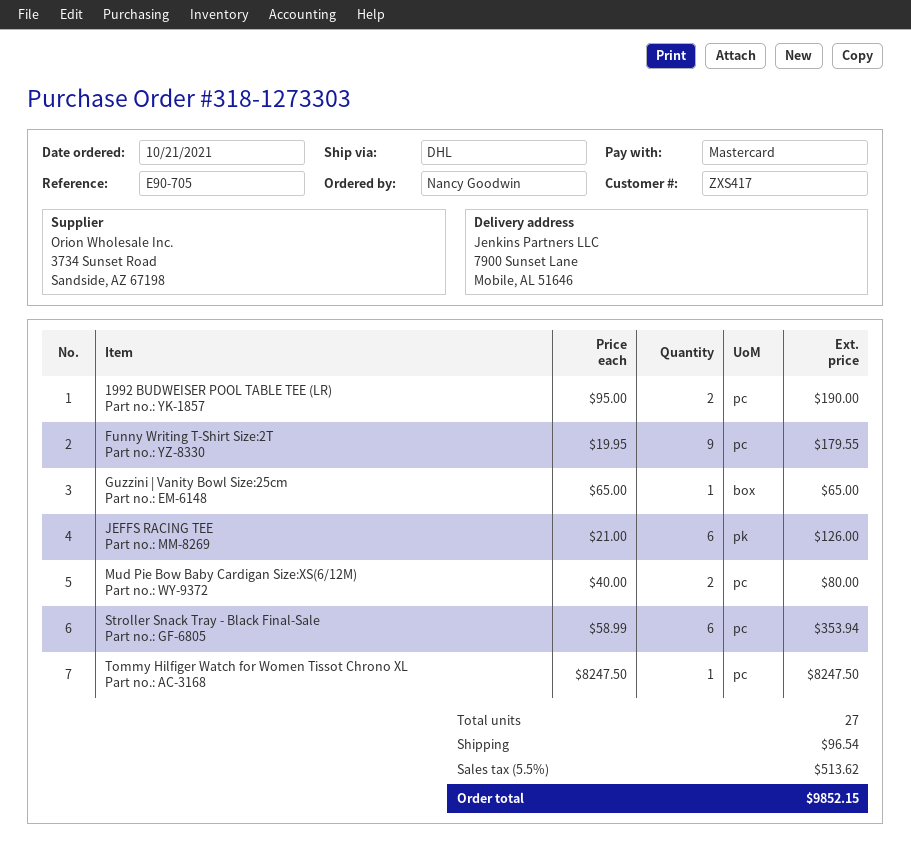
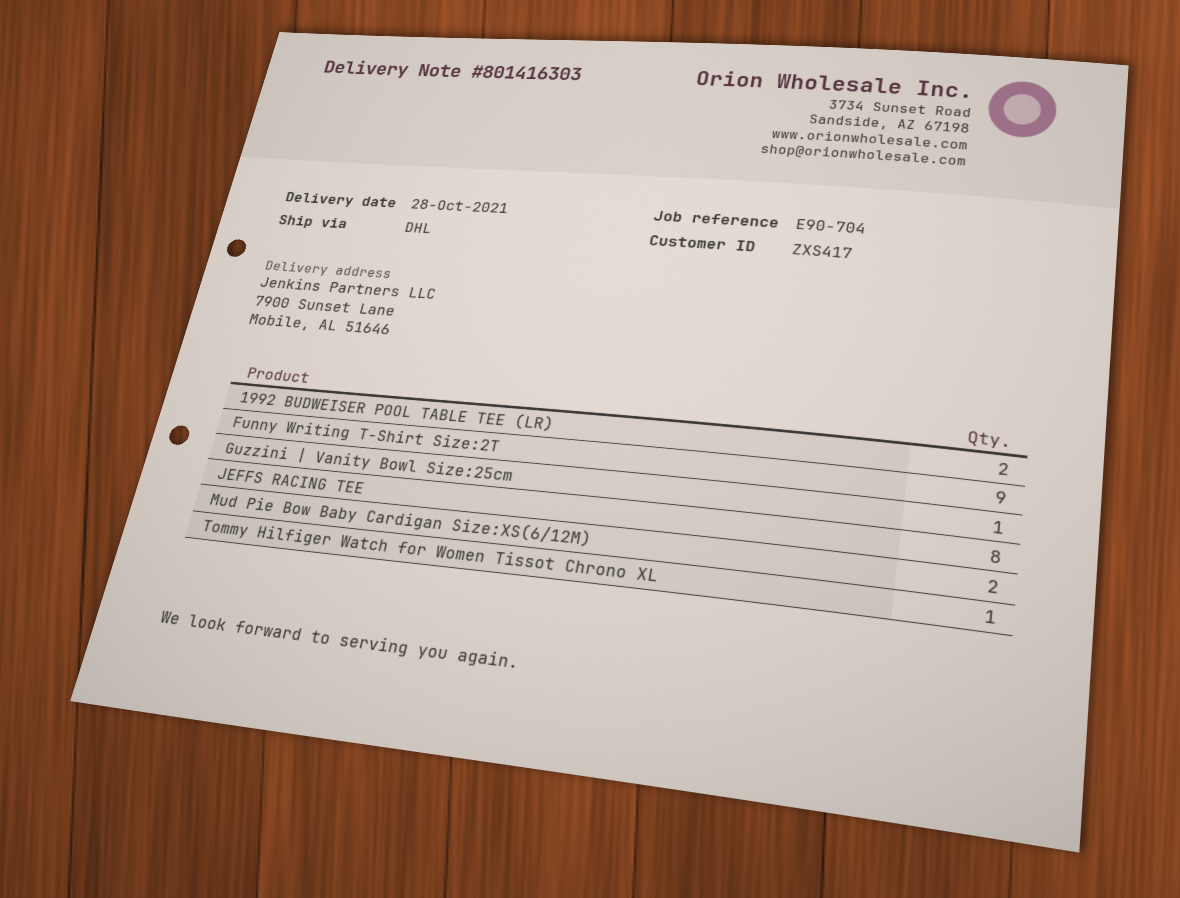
reference: E90-705 -> E90-704
JEFFS RACING TEE: 6 -> 8
Stroller Snack Tray - Black Final-Sale: 6 -> none

